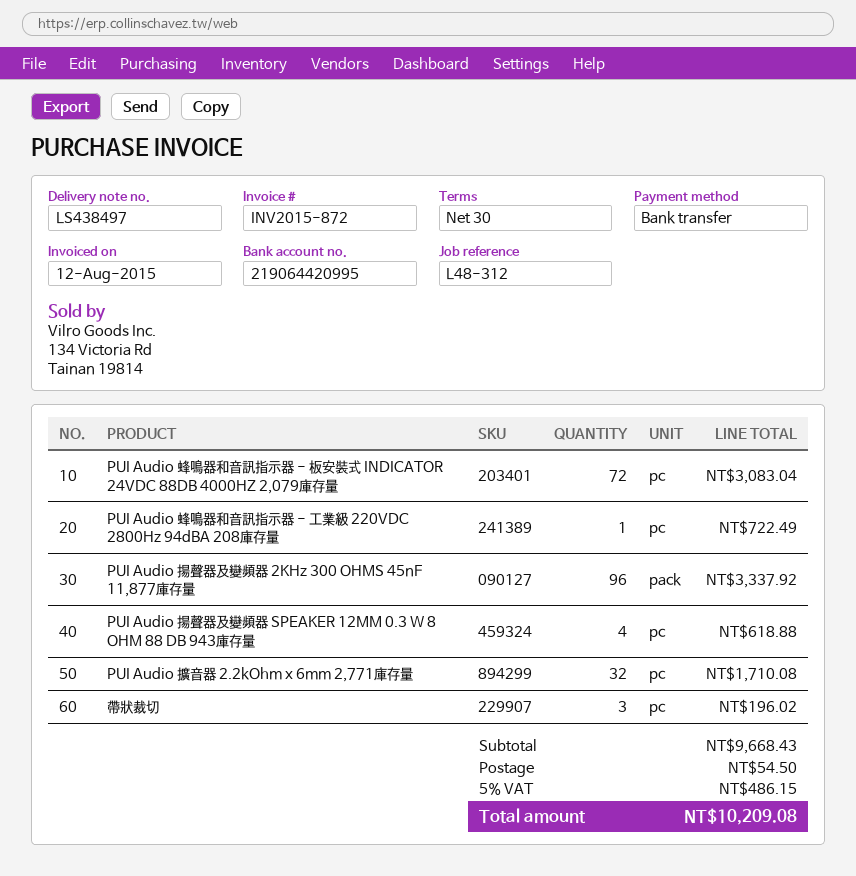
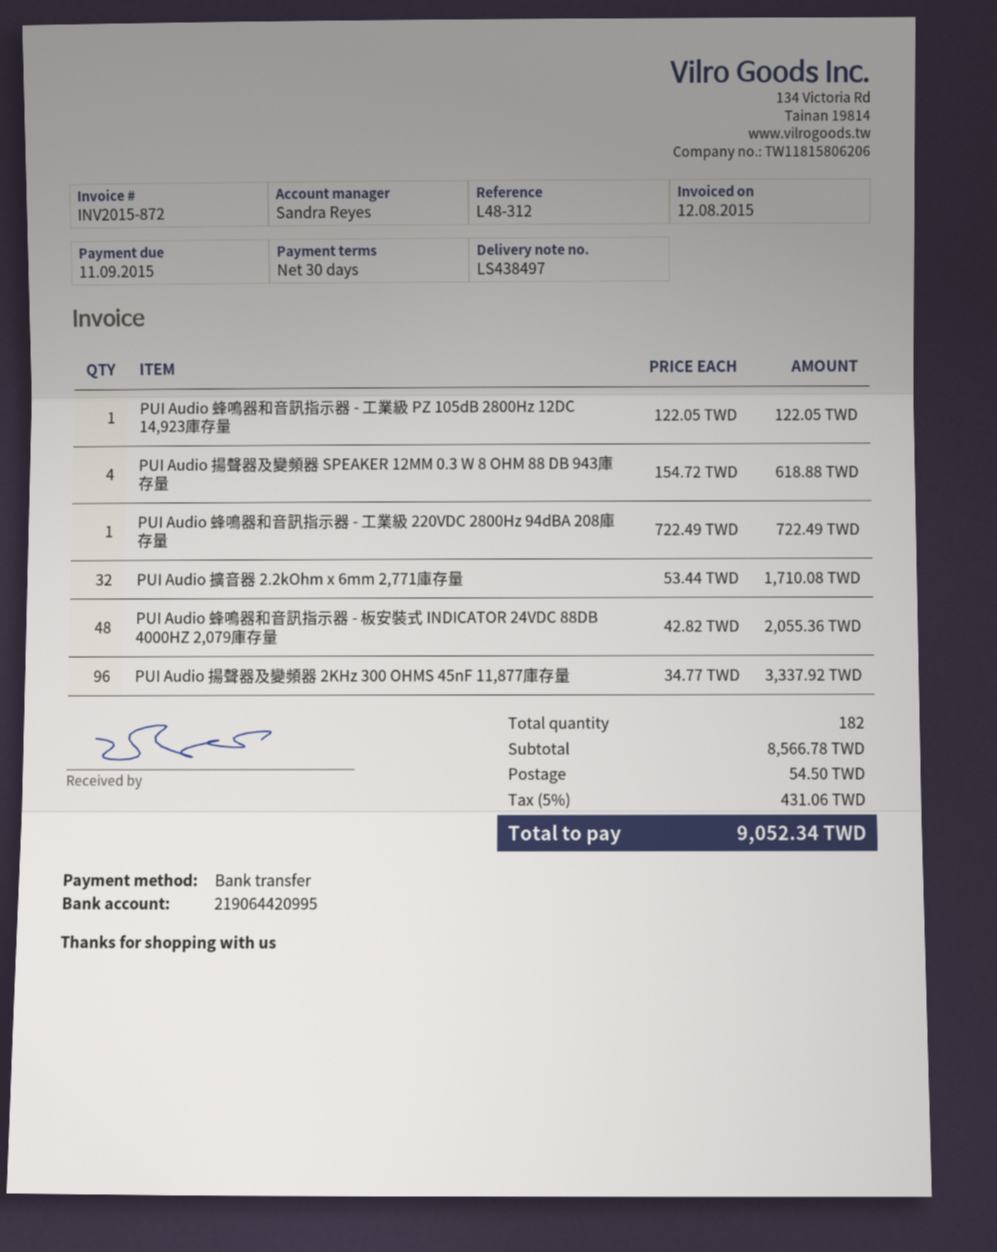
PUI Audio 蜂鳴器和音訊指示器 - 板安裝式 INDICATOR 24VDC 88DB 4000HZ 2,079庫存量: 72 for 3083.04 -> 48 for 2055.36
帶狀裁切: 3 for 196.02 -> none
PUI Audio 蜂鳴器和音訊指示器 - 工業級 PZ 105dB 2800Hz 12DC 14,923庫存量: none -> 1 for 122.05
subtotal: 9668.43 -> 8566.78
tax: 5% = 486.15 -> 5% = 431.06
total: 10209.08 -> 9052.34

